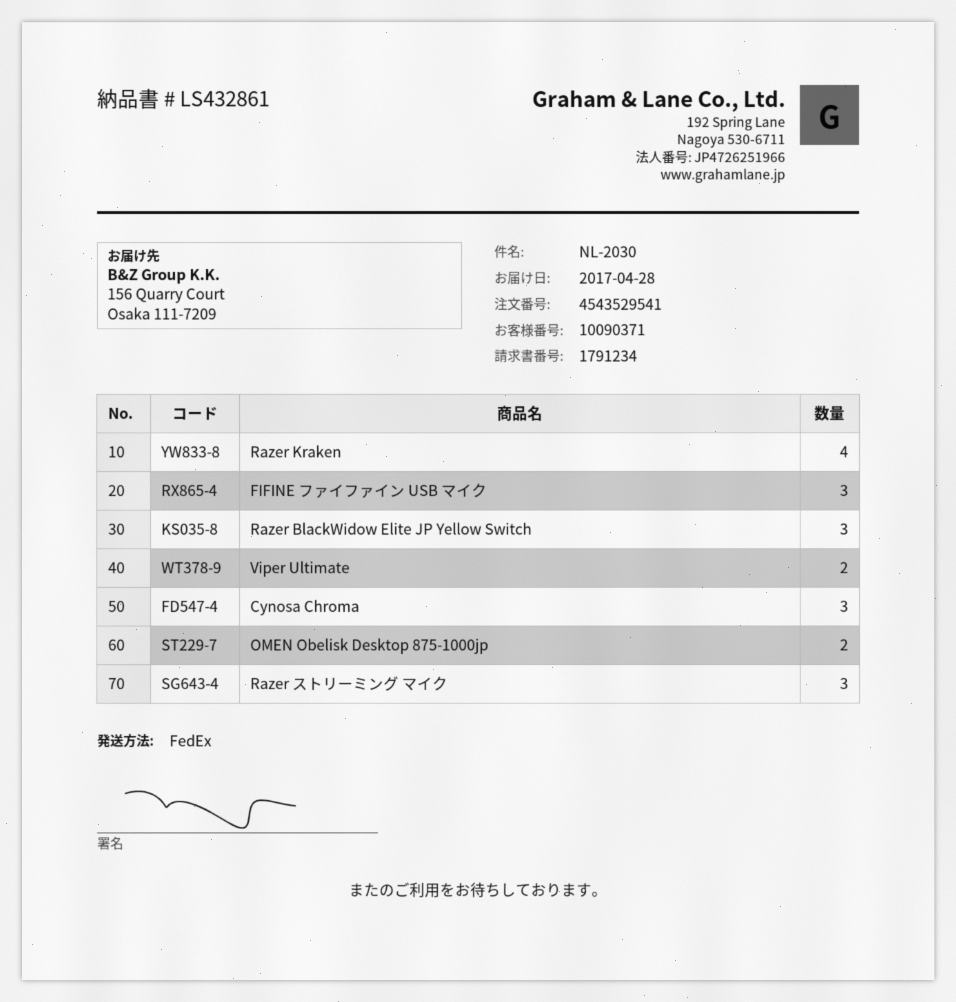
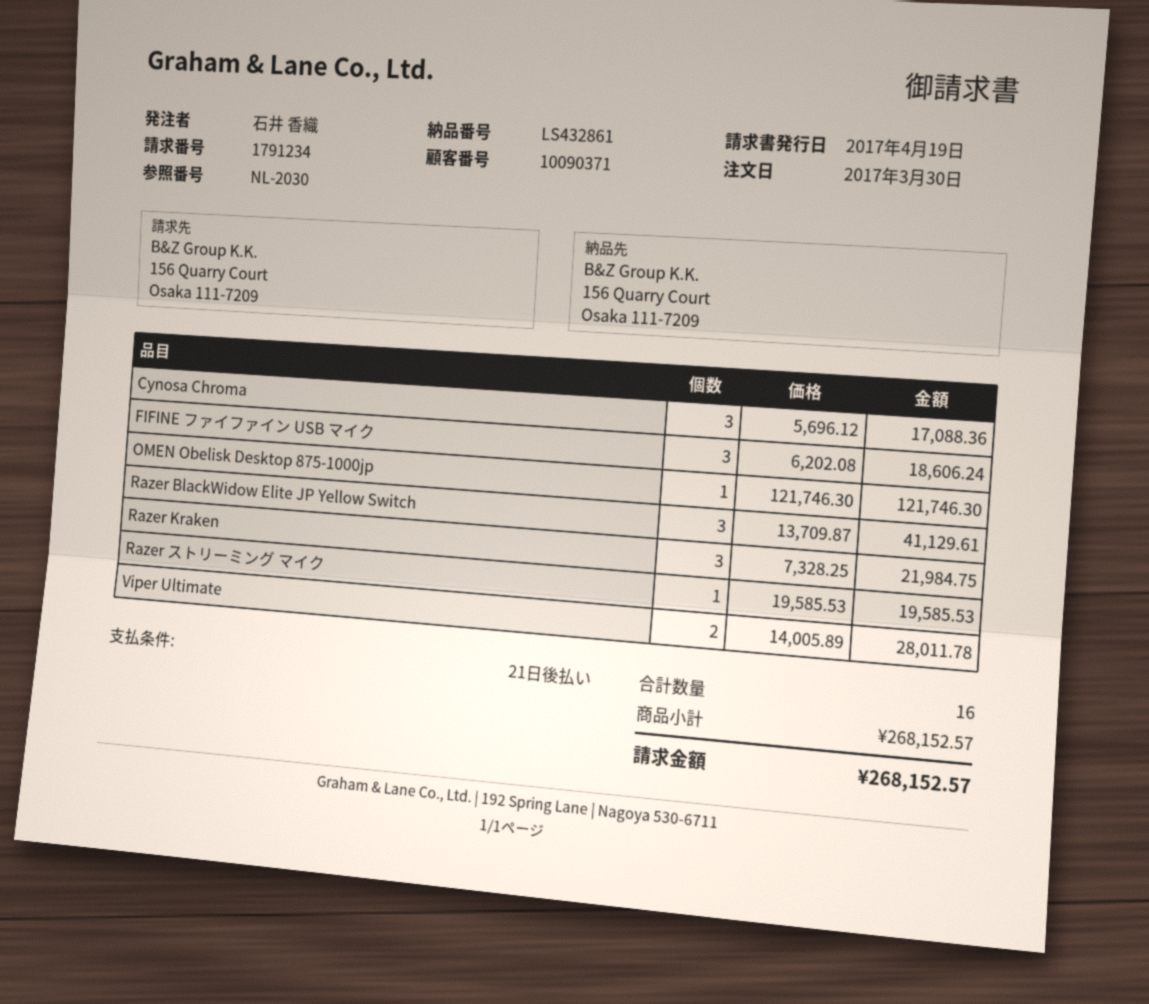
Razer Kraken: 4 -> 3
OMEN Obelisk Desktop 875-1000jp: 2 -> 1
Razer ストリーミング マイク: 3 -> 1

